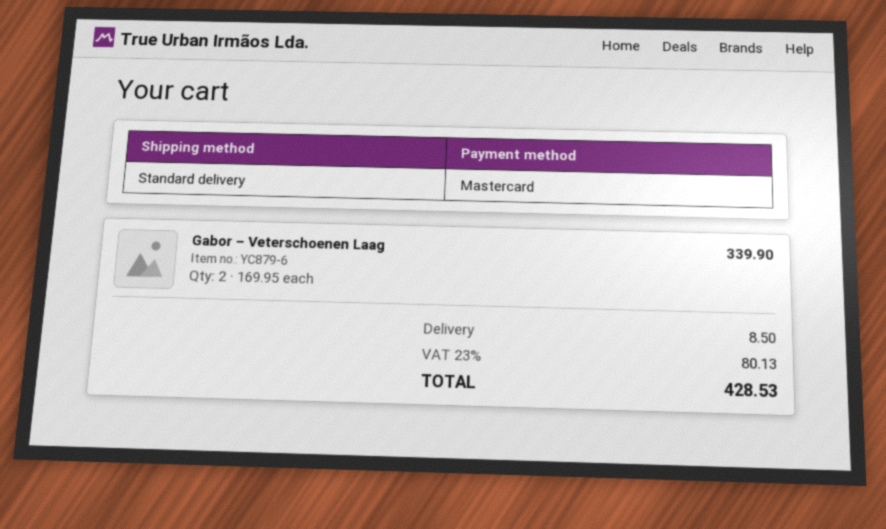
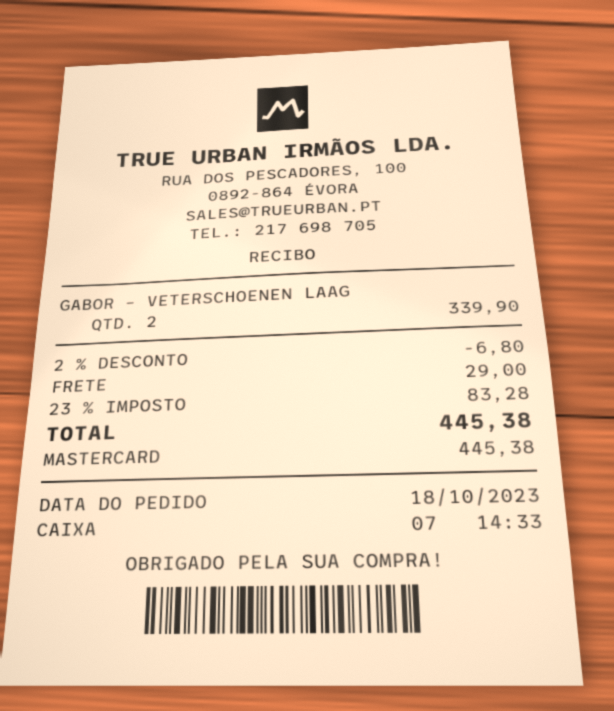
discount: none -> 2% = 6.80
shipping: 8.50 -> 29.00
tax: 23% = 80.13 -> 23% = 83.28
total: 428.53 -> 445.38

